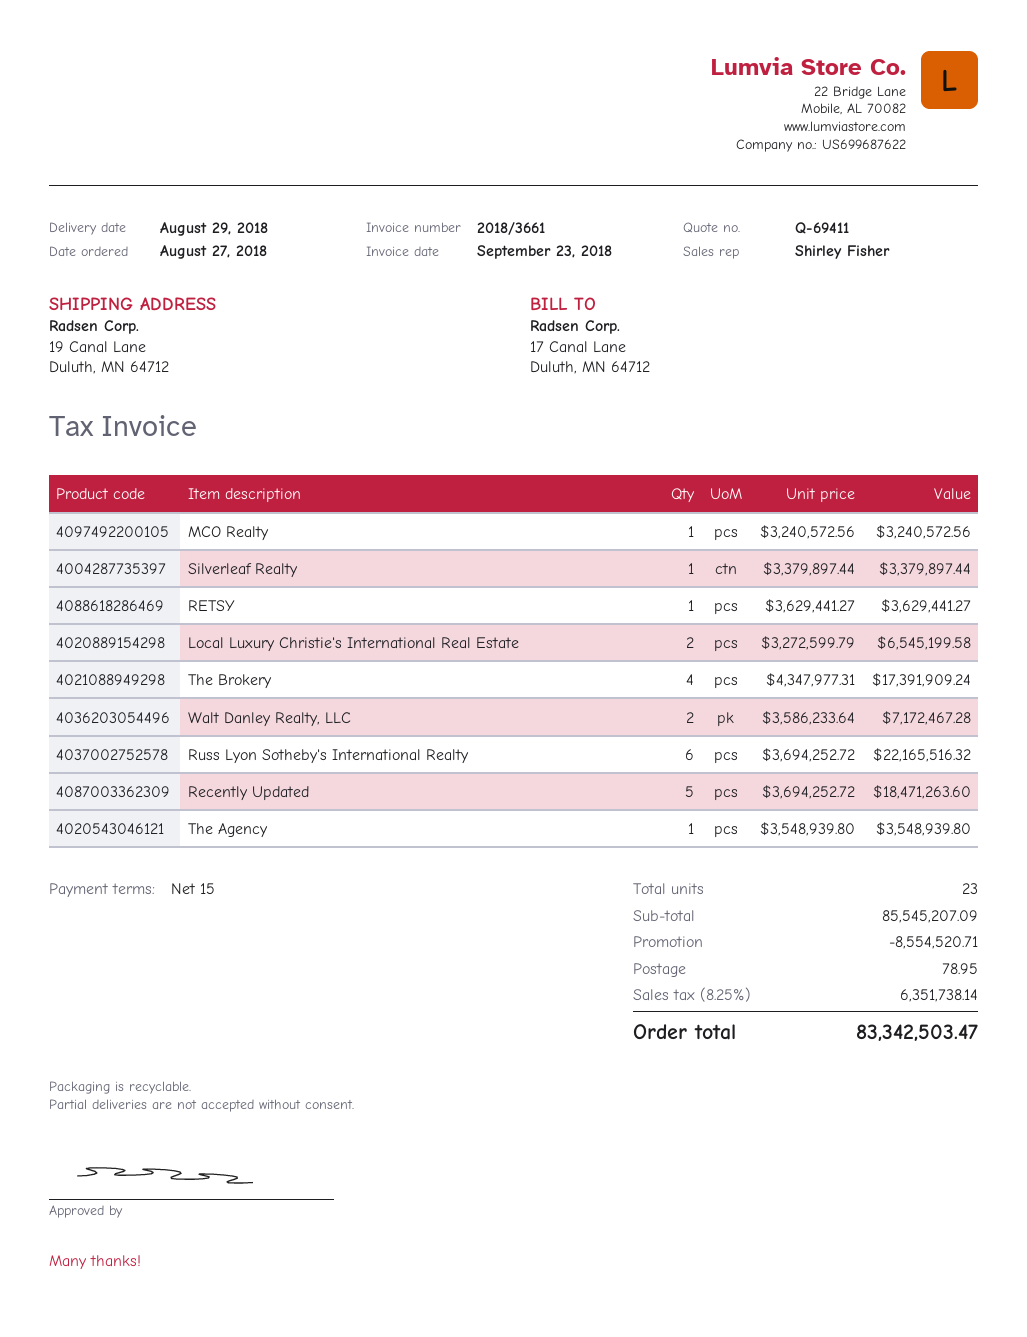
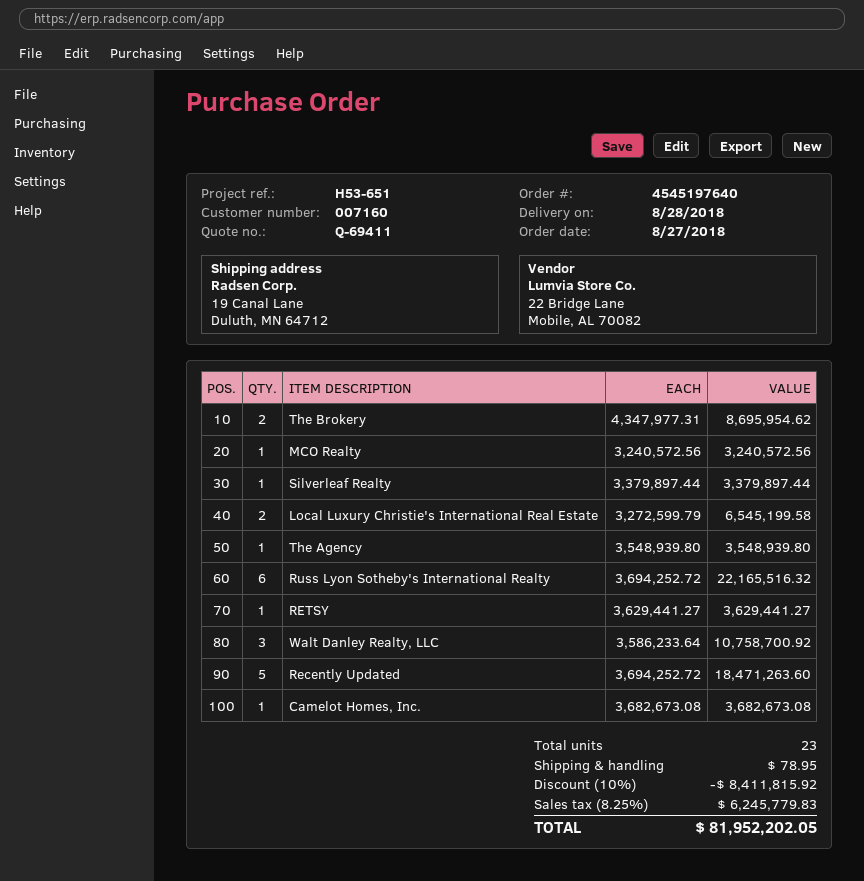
delivery date: 2018-08-29 -> 2018-08-28
The Brokery: 4 x 4347977.31 = 17391909.24 -> 2 x 4347977.31 = 8695954.62
Walt Danley Realty, LLC: 2 x 3586233.64 = 7172467.28 -> 3 x 3586233.64 = 10758700.92
Camelot Homes, Inc.: none -> 1 x 3682673.08 = 3682673.08
discount: 8554520.71 -> 8411815.92
tax: 8.25% = 6351738.14 -> 8.25% = 6245779.83
total: 83342503.47 -> 81952202.05

